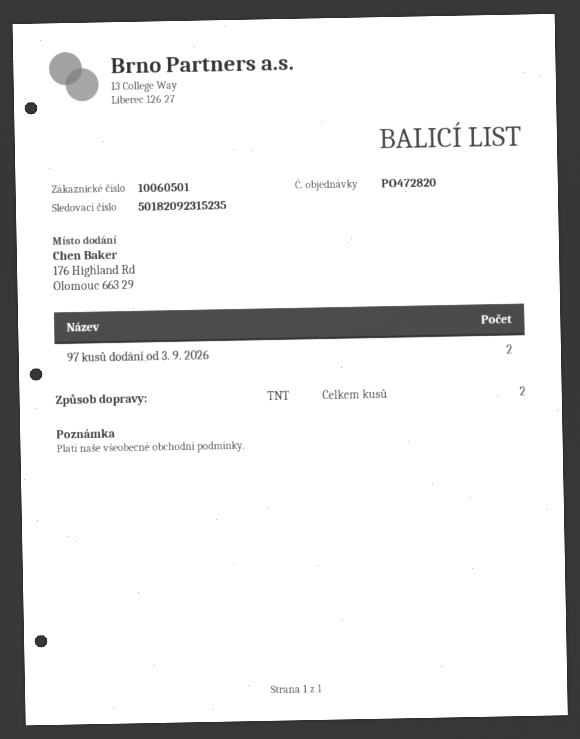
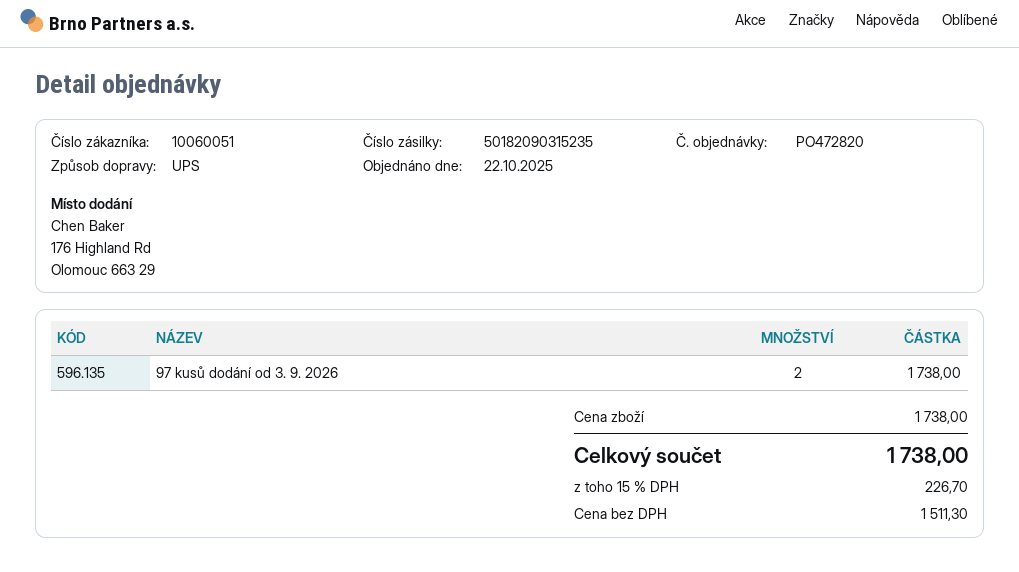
customer number: 10060501 -> 10060051
shipping method: TNT -> UPS
tracking number: 50182092315235 -> 50182090315235

